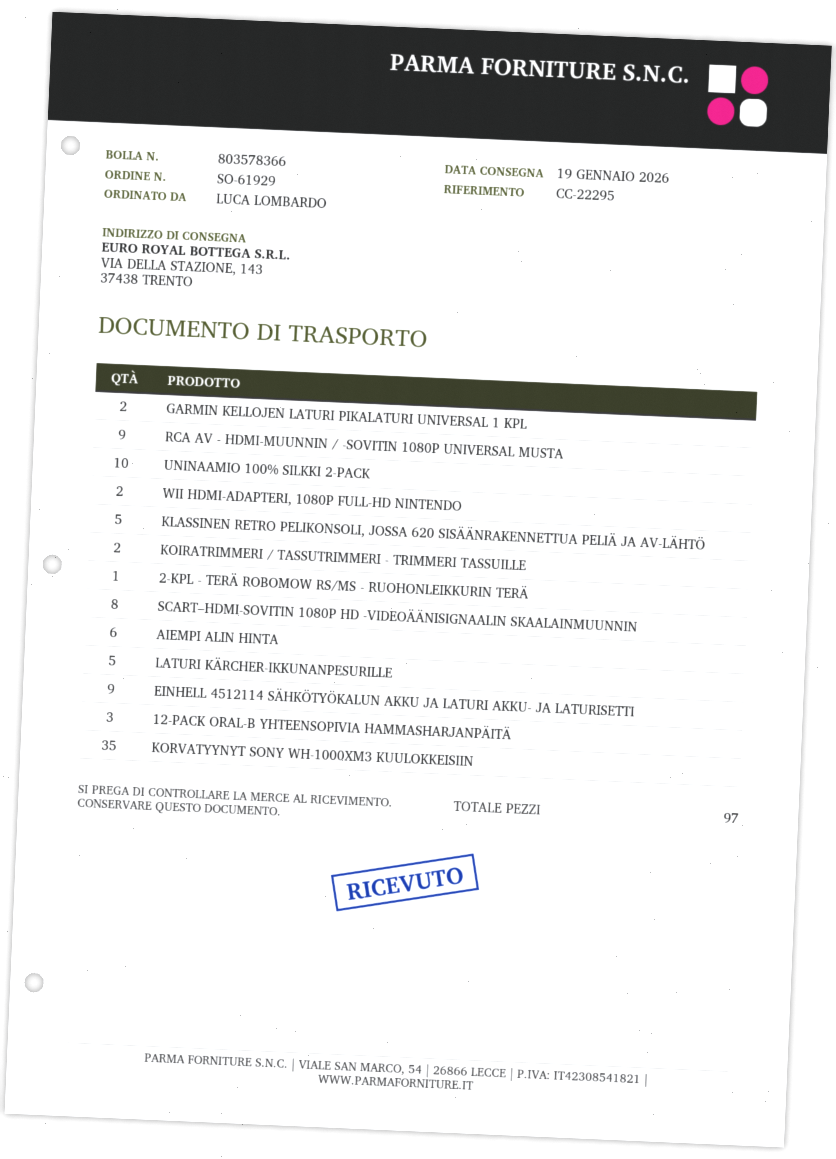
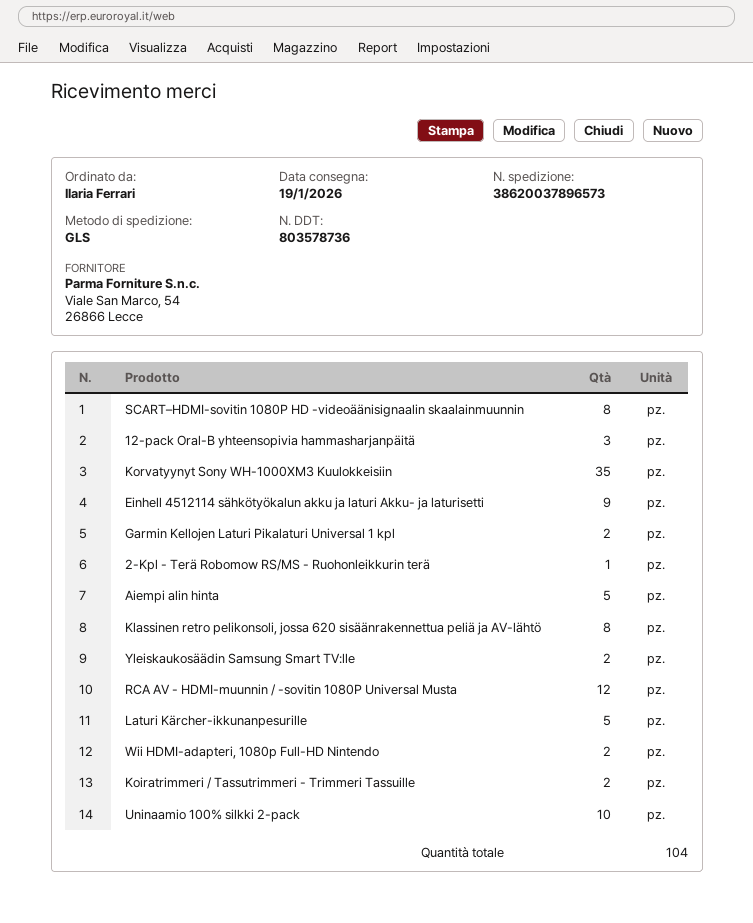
delivery note number: 803578366 -> 803578736
ordered by: LUCA LOMBARDO -> Ilaria Ferrari
RCA AV - HDMI-MUUNNIN / -SOVITIN 1080P UNIVERSAL MUSTA: 9 -> 12
KLASSINEN RETRO PELIKONSOLI, JOSSA 620 SISÄÄNRAKENNETTUA PELIÄ JA AV-LÄHTÖ: 5 -> 8
AIEMPI ALIN HINTA: 6 -> 5
Yleiskaukosäädin Samsung Smart TV:lle: none -> 2
total quantity: 97 -> 104

